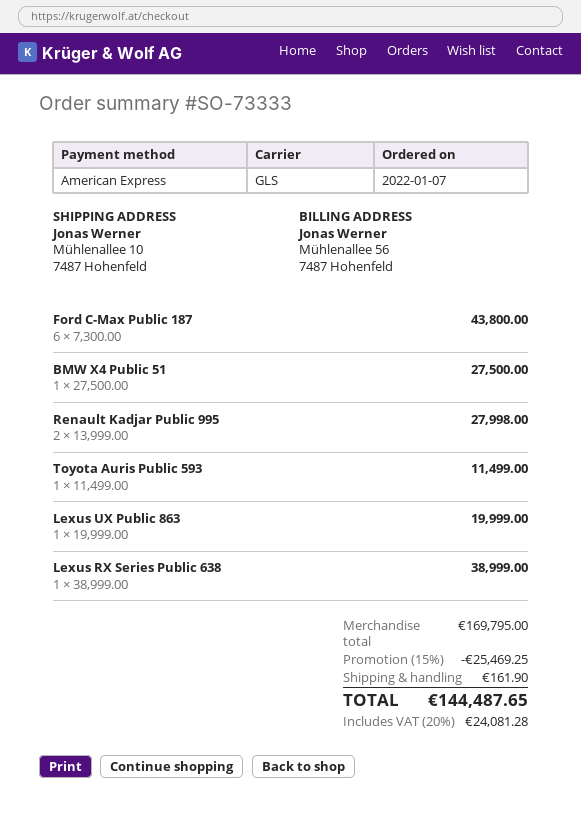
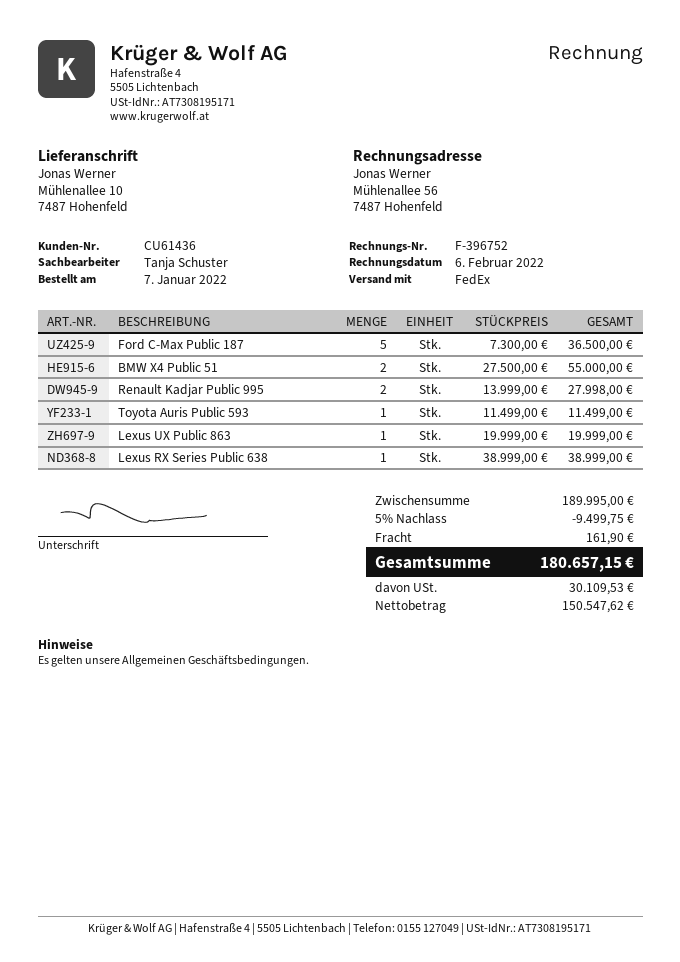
shipping method: GLS -> FedEx
Ford C-Max Public 187: 6 x 7300.00 = 43800.00 -> 5 x 7300.00 = 36500.00
BMW X4 Public 51: 1 x 27500.00 = 27500.00 -> 2 x 27500.00 = 55000.00
subtotal: 169795.00 -> 189995.00
discount: 15% = 25469.25 -> 5% = 9499.75
tax: 24081.28 -> 30109.53
total: 144487.65 -> 180657.15

